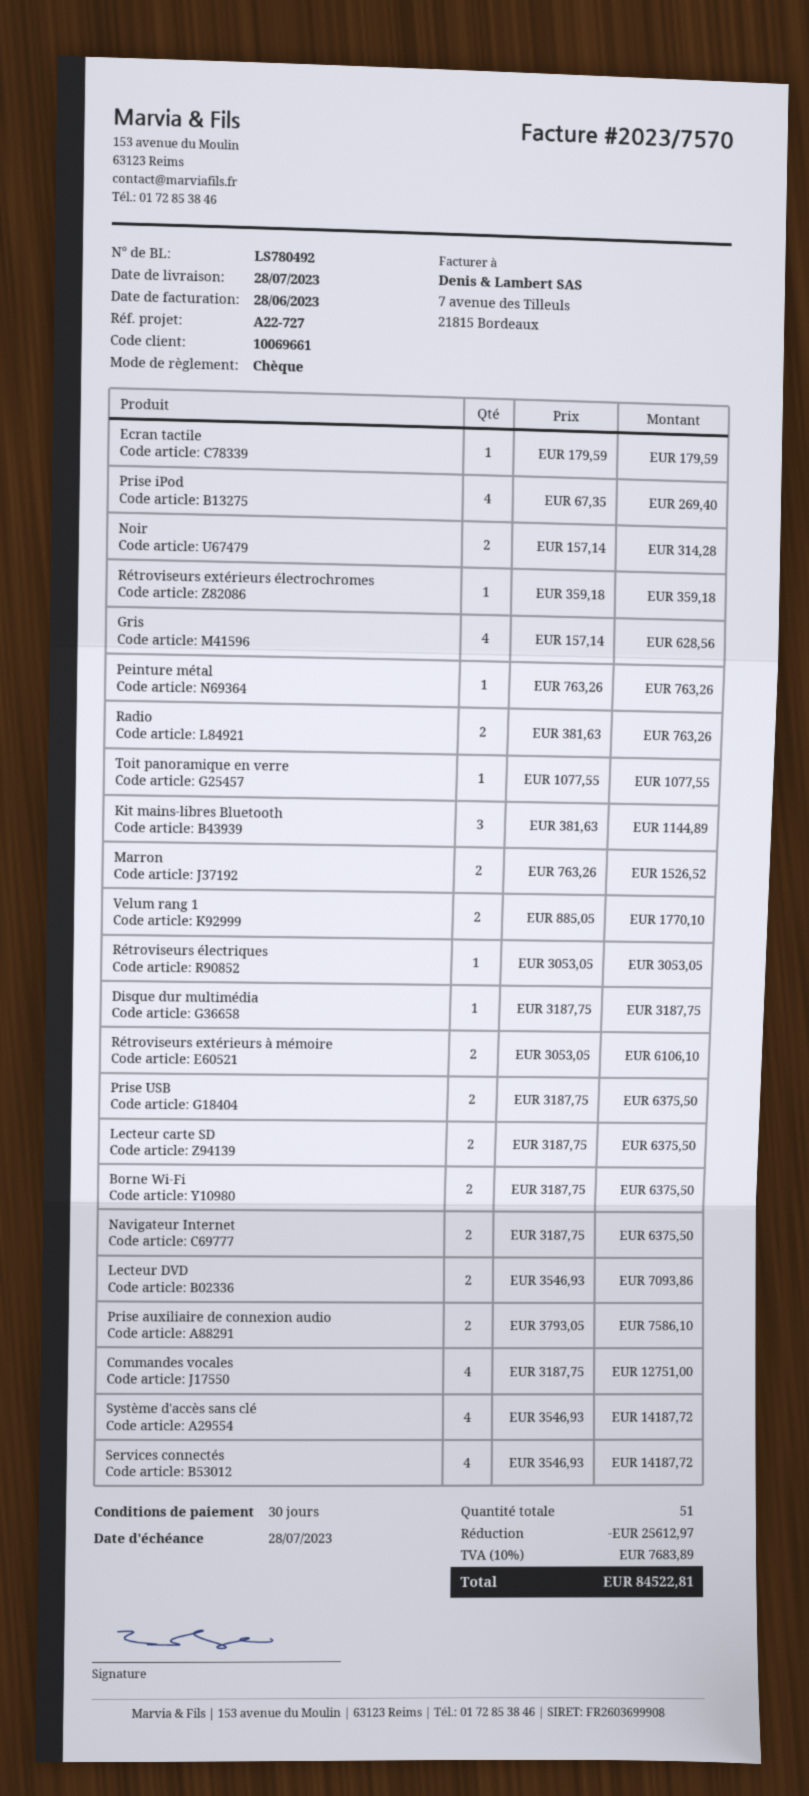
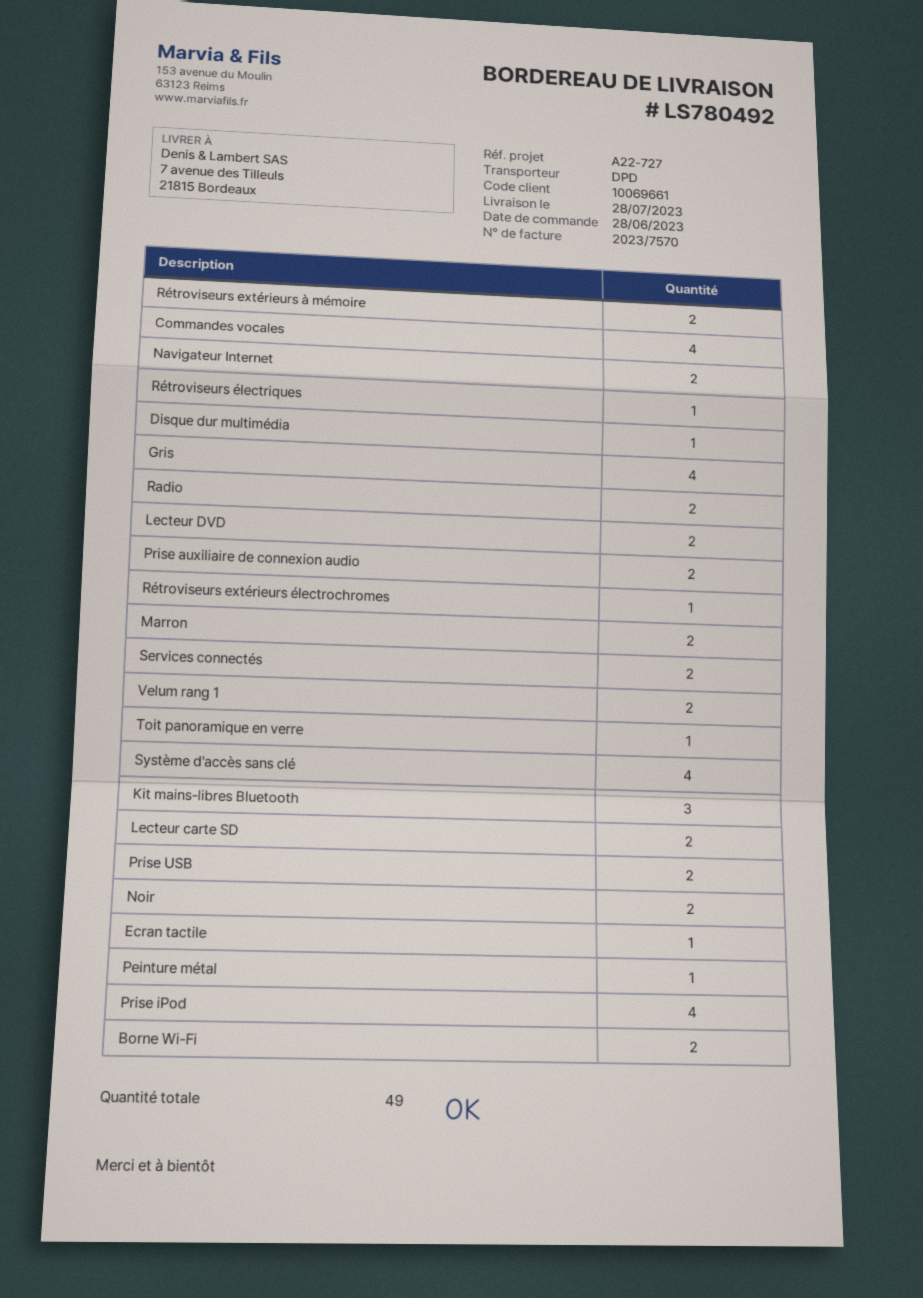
Services connectés: 4 -> 2
total quantity: 51 -> 49

